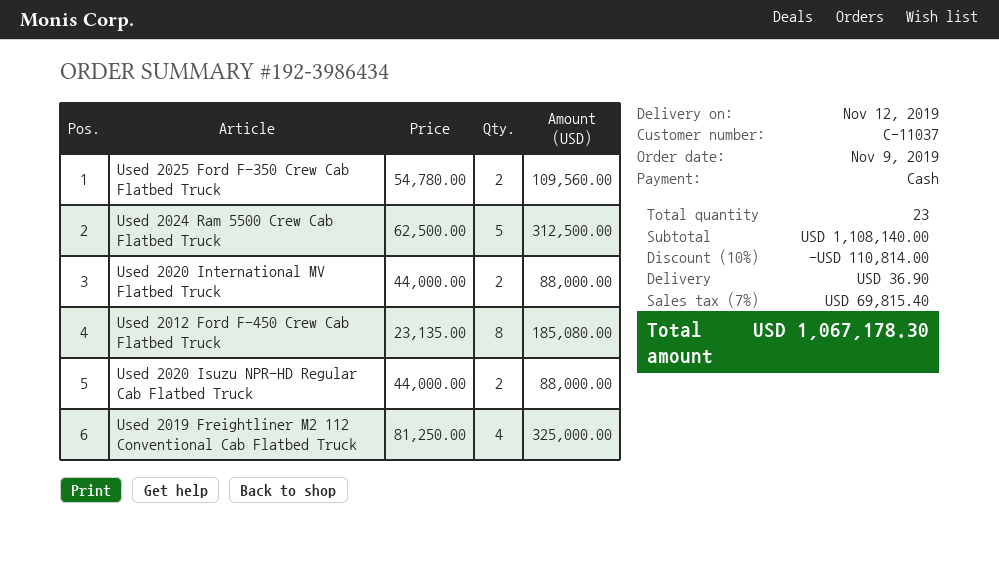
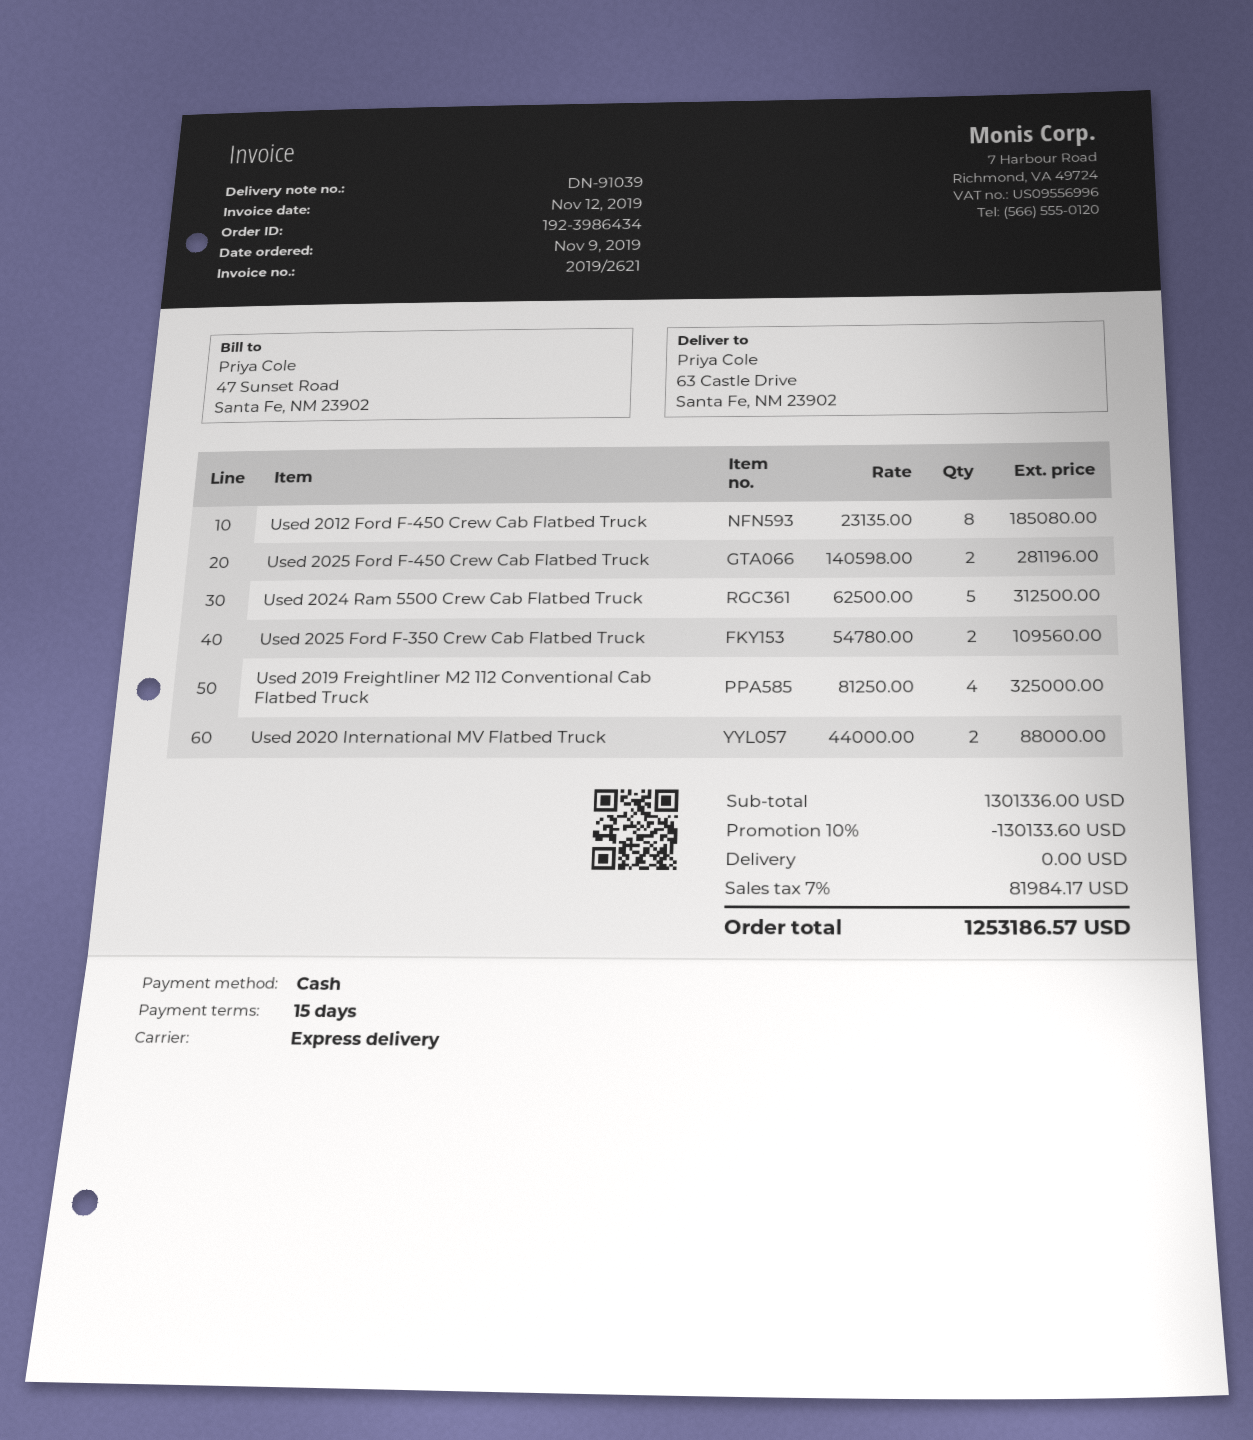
Used 2020 Isuzu NPR-HD Regular Cab Flatbed Truck: 2 x 44000.00 = 88000.00 -> none
Used 2025 Ford F-450 Crew Cab Flatbed Truck: none -> 2 x 140598.00 = 281196.00
subtotal: 1108140.00 -> 1301336.00
discount: 10% = 110814.00 -> 10% = 130133.60
shipping: 36.90 -> 0.00
tax: 7% = 69815.40 -> 7% = 81984.17
total: 1067178.30 -> 1253186.57

